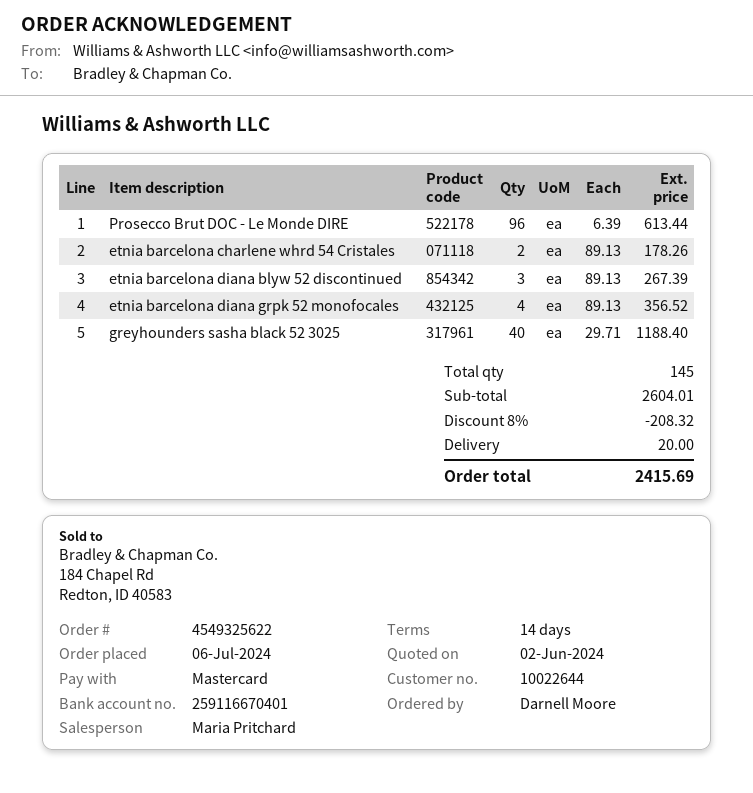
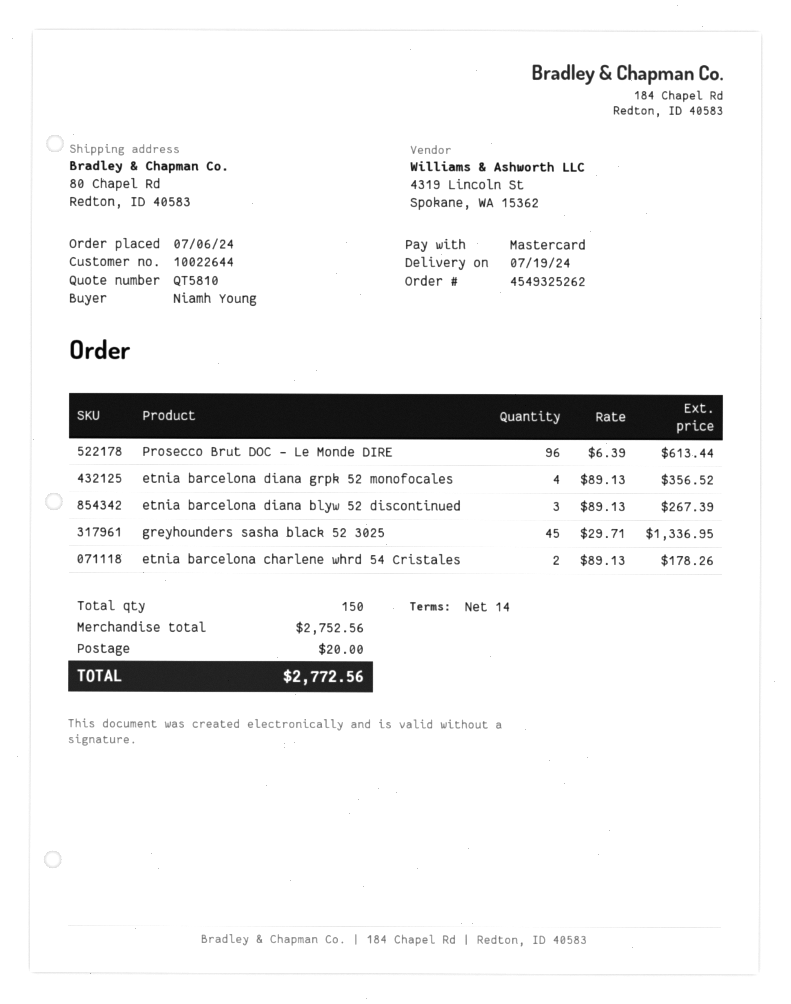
order number: 4549325622 -> 4549325262
ordered by: Darnell Moore -> Niamh Young
greyhounders sasha black 52 3025: 40 x 29.71 = 1188.40 -> 45 x 29.71 = 1336.95
total quantity: 145 -> 150
subtotal: 2604.01 -> 2752.56
discount: 8% = 208.32 -> none
total: 2415.69 -> 2772.56

